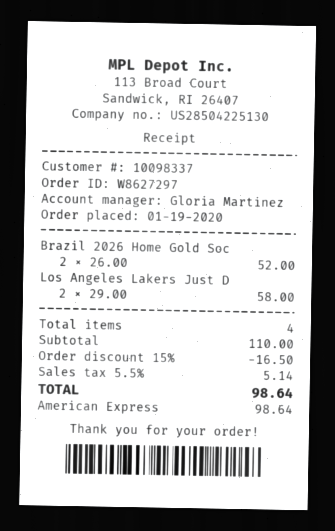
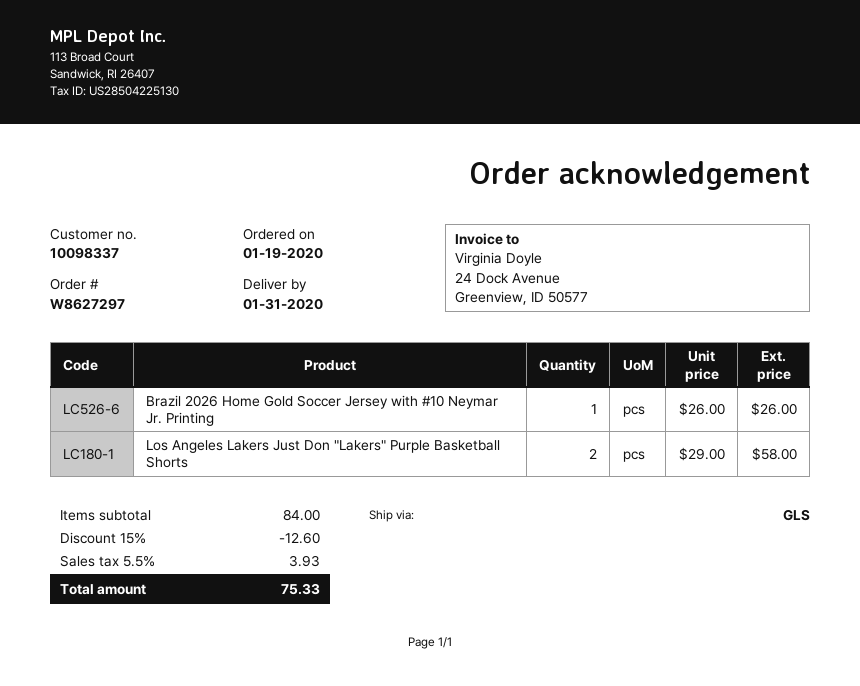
Brazil 2026 Home Gold Soc: 2 x 26.00 = 52.00 -> 1 x 26.00 = 26.00
subtotal: 110.00 -> 84.00
discount: 15% = 16.50 -> 15% = 12.60
tax: 5.5% = 5.14 -> 5.5% = 3.93
total: 98.64 -> 75.33

